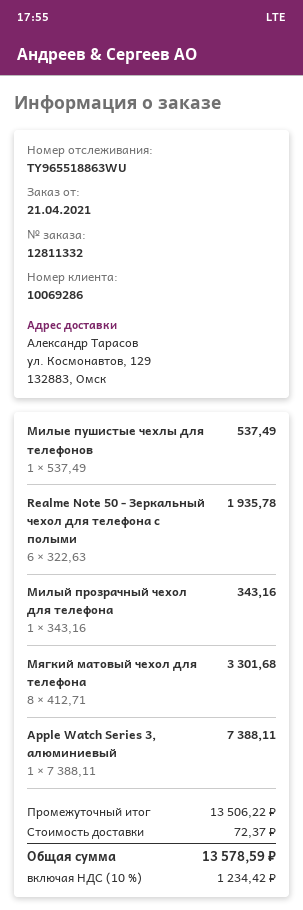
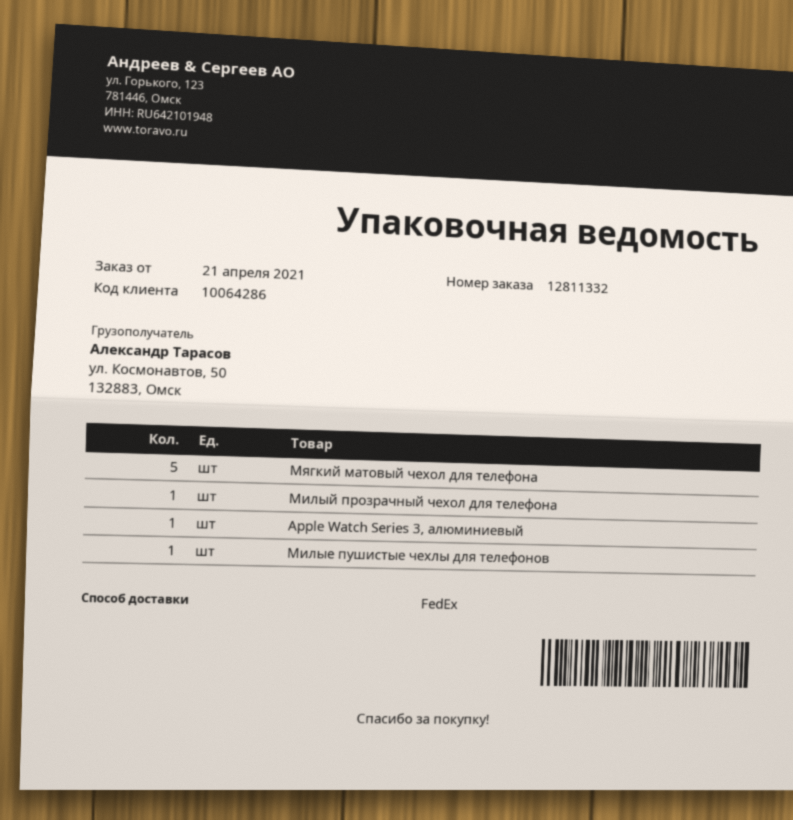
customer number: 10069286 -> 10064286
ship to: ул. Космонавтов, 129, 132883, Омск -> ул. Космонавтов, 50, 132883, Омск
Realme Note 50 - Зеркальный чехол для телефона с полыми: 6 -> none
Мягкий матовый чехол для телефона: 8 -> 5

